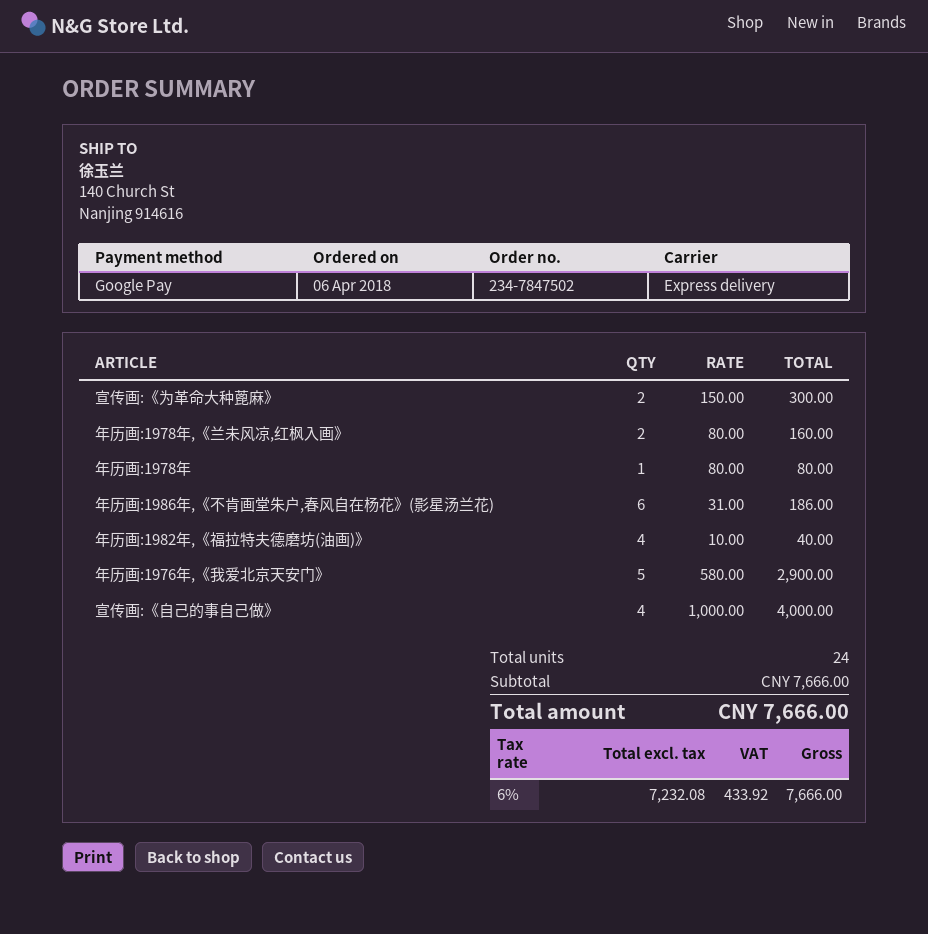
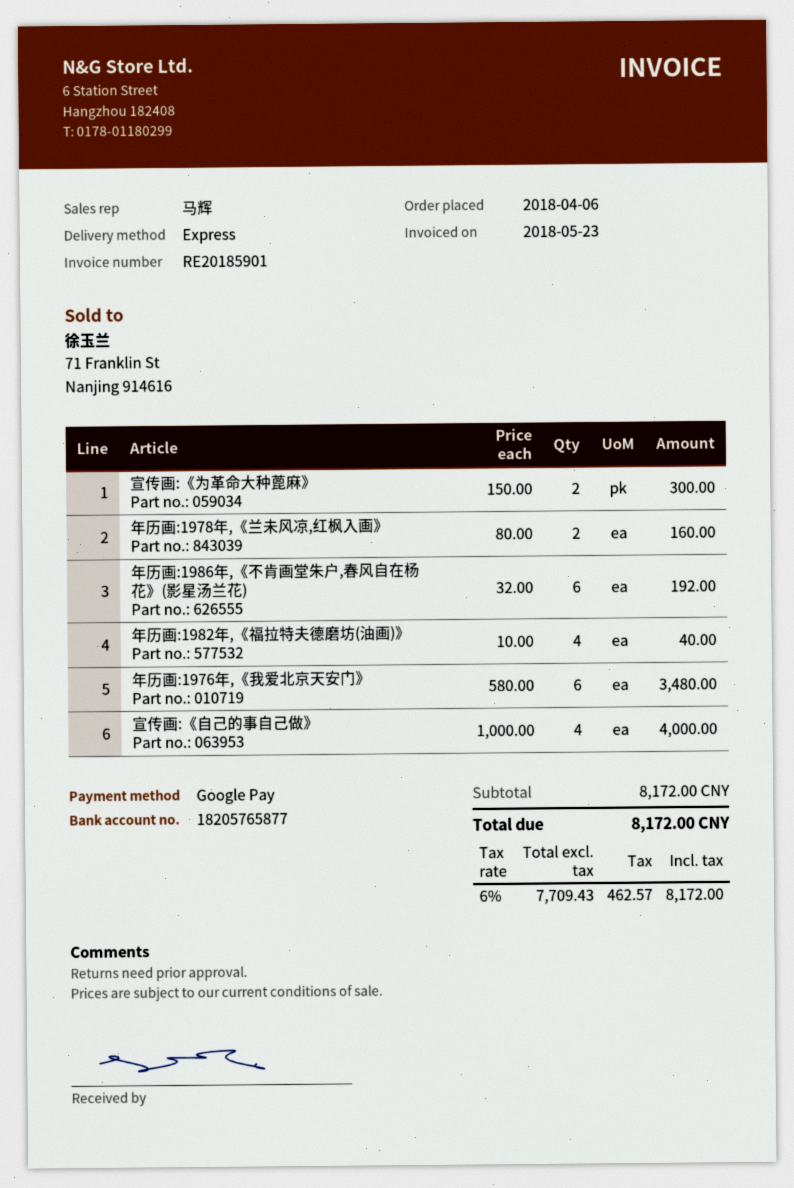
年历画:1978年: 1 x 80.00 = 80.00 -> none
年历画:1986年,《不肯画堂朱户,春风自在杨花》(影星汤兰花): 6 x 31.00 = 186.00 -> 6 x 32.00 = 192.00
年历画:1976年,《我爱北京天安门》: 5 x 580.00 = 2900.00 -> 6 x 580.00 = 3480.00
subtotal: 7666.00 -> 8172.00
net: 7232.08 -> 7709.43
tax: 6% = 433.92 -> 6% = 462.57
total: 7666.00 -> 8172.00

